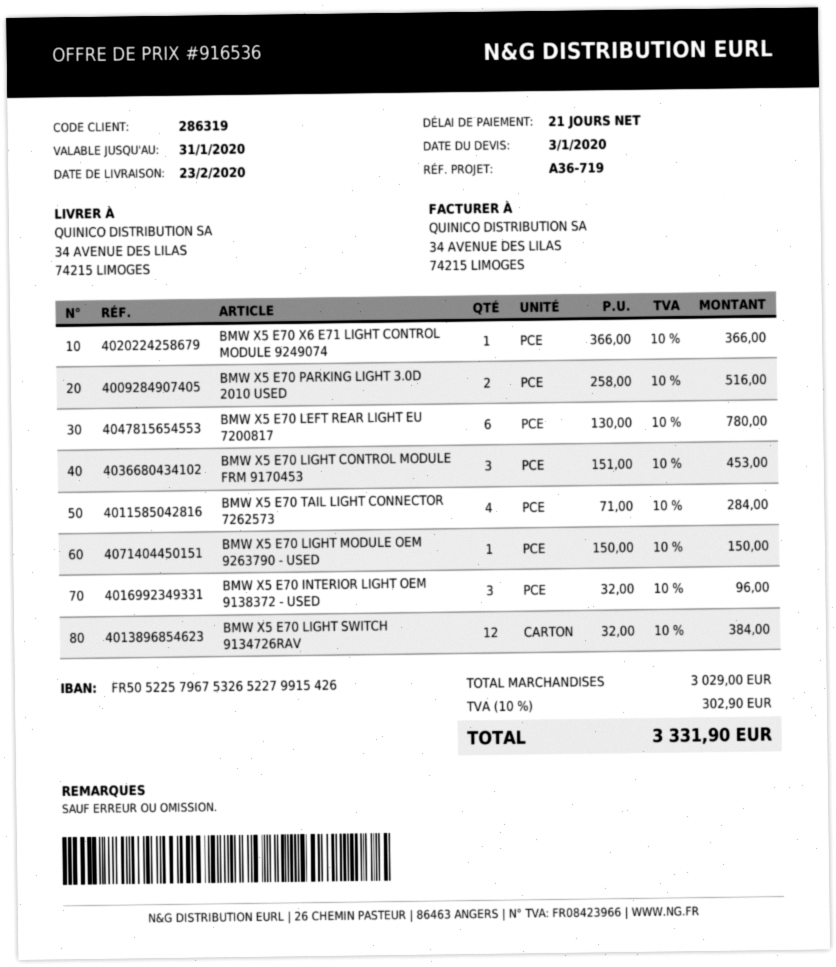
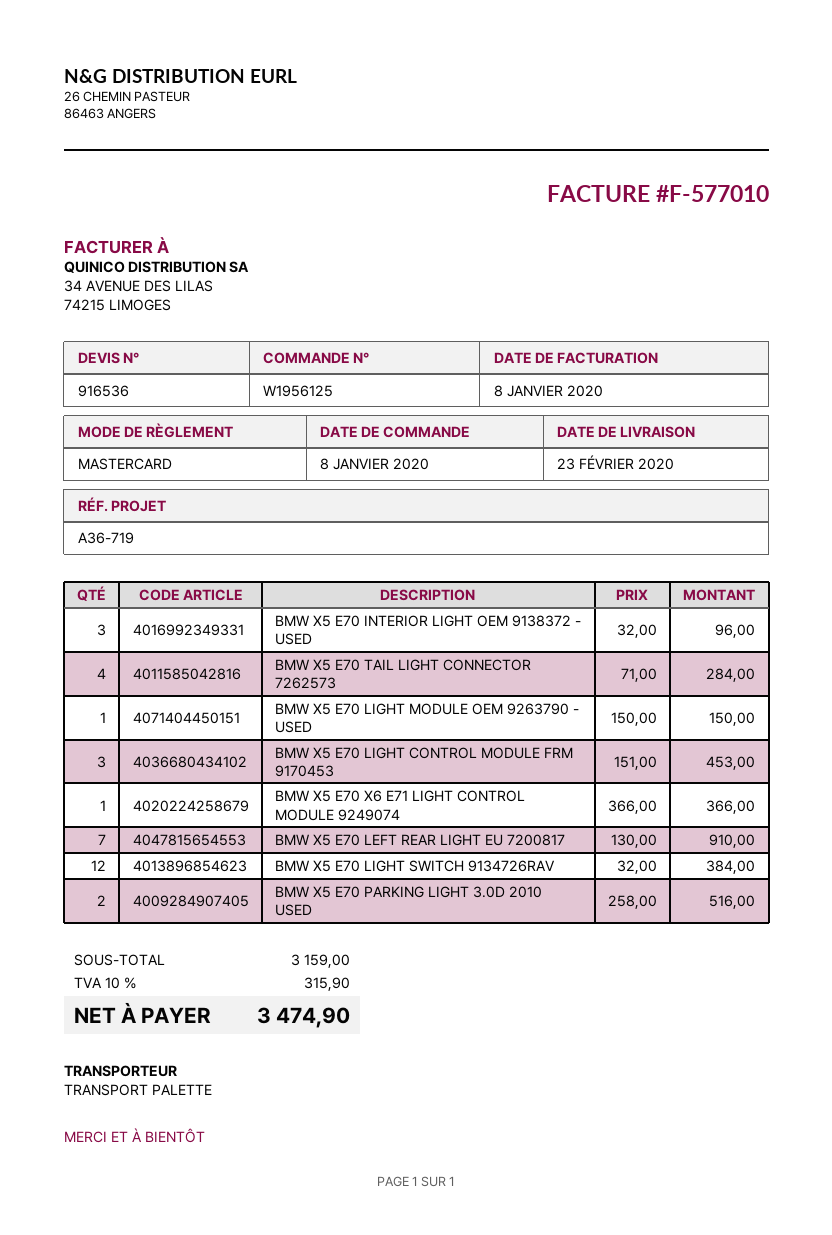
BMW X5 E70 LEFT REAR LIGHT EU 7200817: 6 x 130.00 = 780.00 -> 7 x 130.00 = 910.00
subtotal: 3029.00 -> 3159.00
tax: 10% = 302.90 -> 10% = 315.90
total: 3331.90 -> 3474.90

